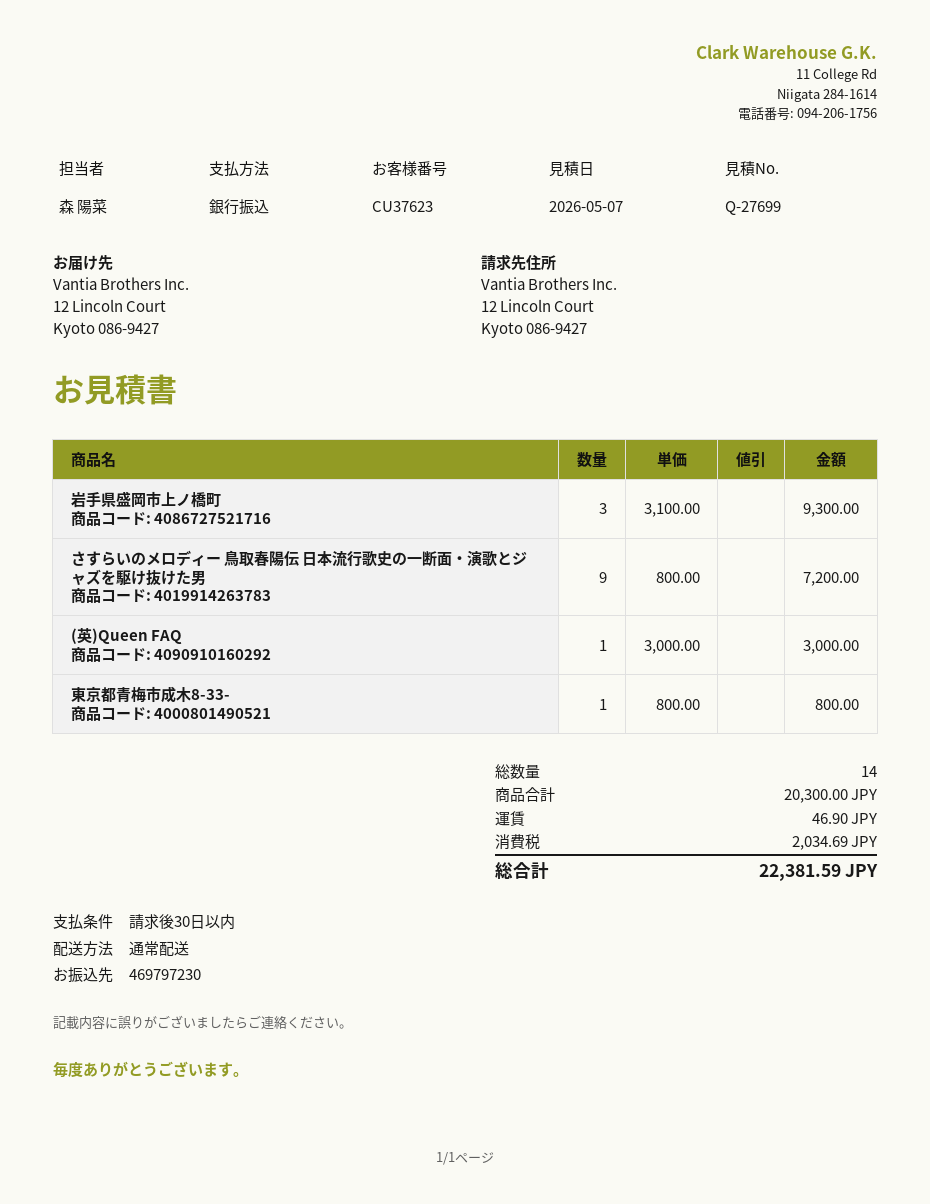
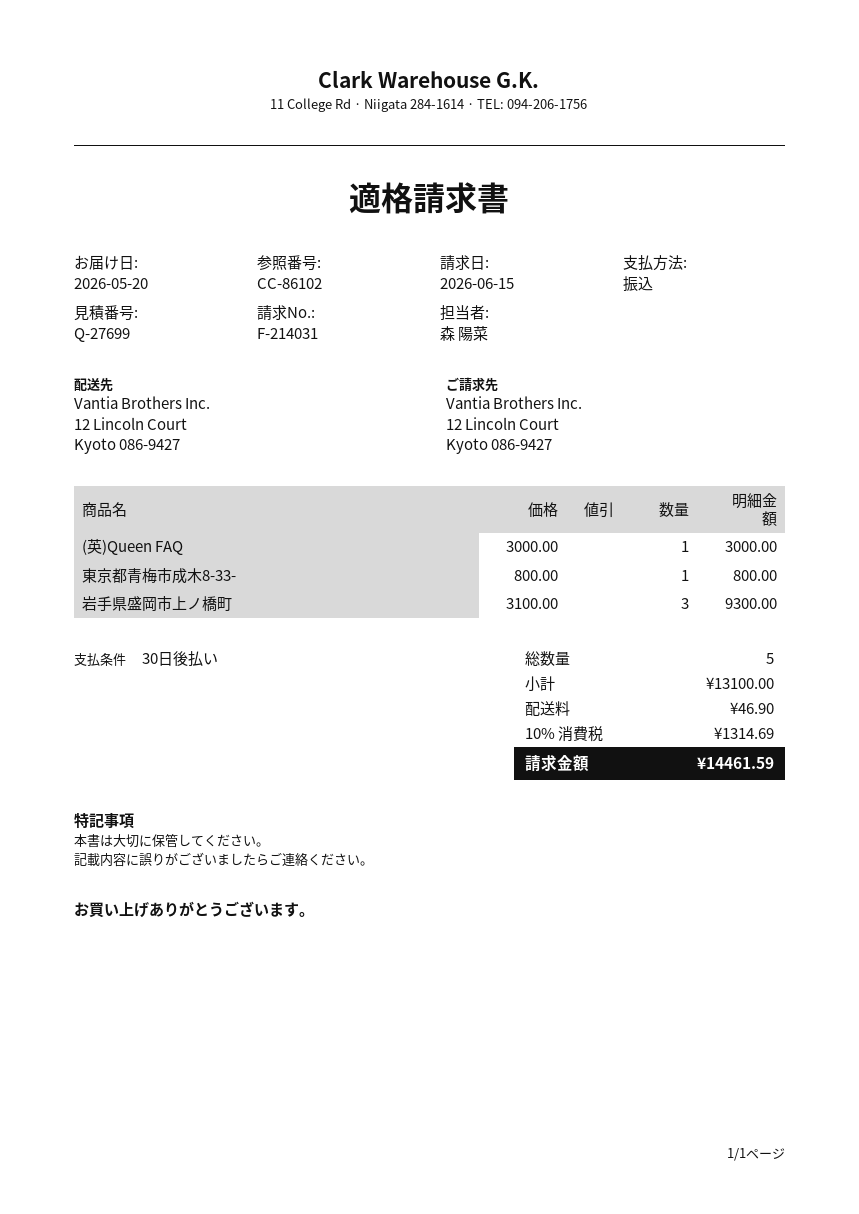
さすらいのメロディー 鳥取春陽伝 日本流行歌史の一断面・演歌とジャズを駆け抜けた男: 9 x 800.00 = 7200.00 -> none
total quantity: 14 -> 5
subtotal: 20300.00 -> 13100.00
tax: 2034.69 -> 1314.69
total: 22381.59 -> 14461.59

